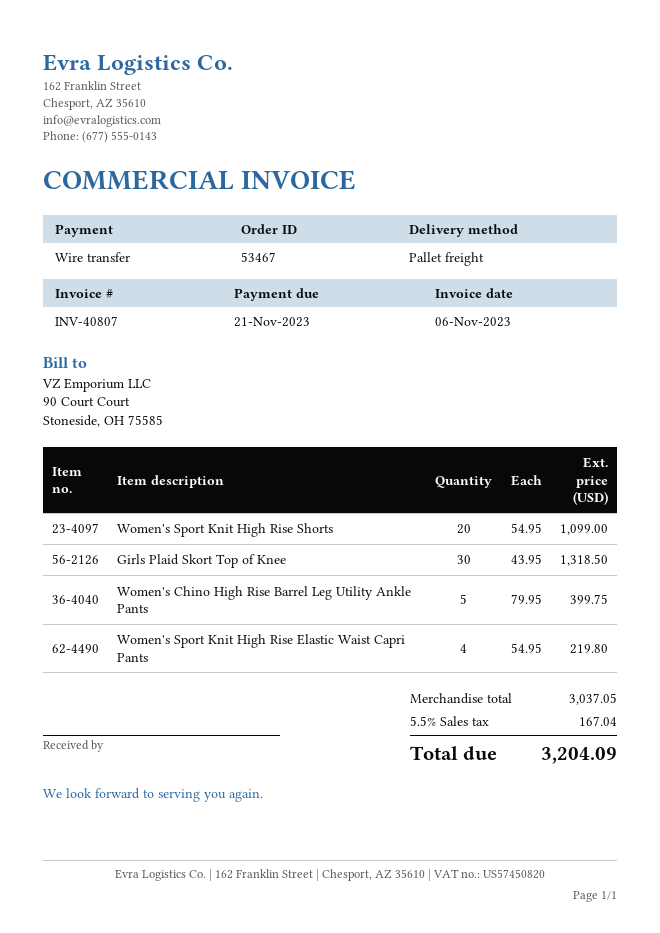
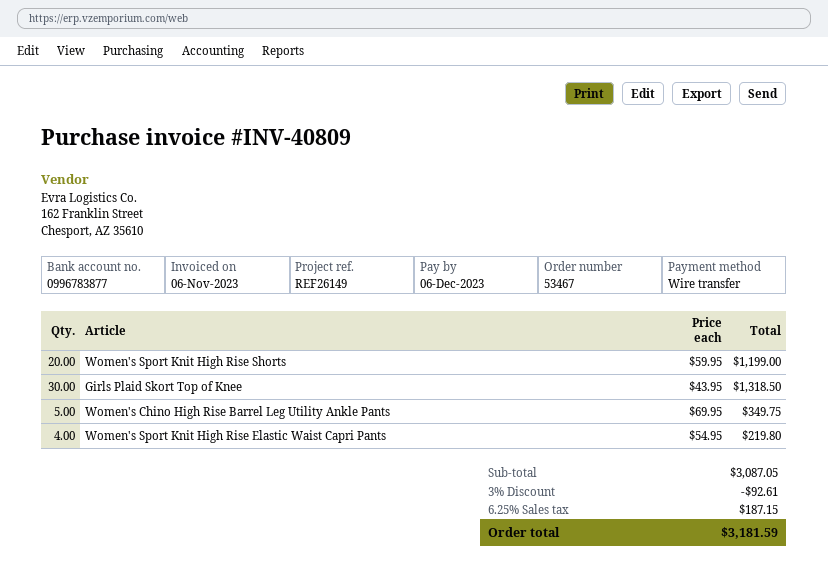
invoice number: INV-40807 -> INV-40809
due date: 2023-11-21 -> 2023-12-06
Women's Sport Knit High Rise Shorts: 20 x 54.95 = 1099.00 -> 20 x 59.95 = 1199.00
Women's Chino High Rise Barrel Leg Utility Ankle Pants: 5 x 79.95 = 399.75 -> 5 x 69.95 = 349.75
subtotal: 3037.05 -> 3087.05
discount: none -> 3% = 92.61
tax: 5.5% = 167.04 -> 6.25% = 187.15
total: 3204.09 -> 3181.59

